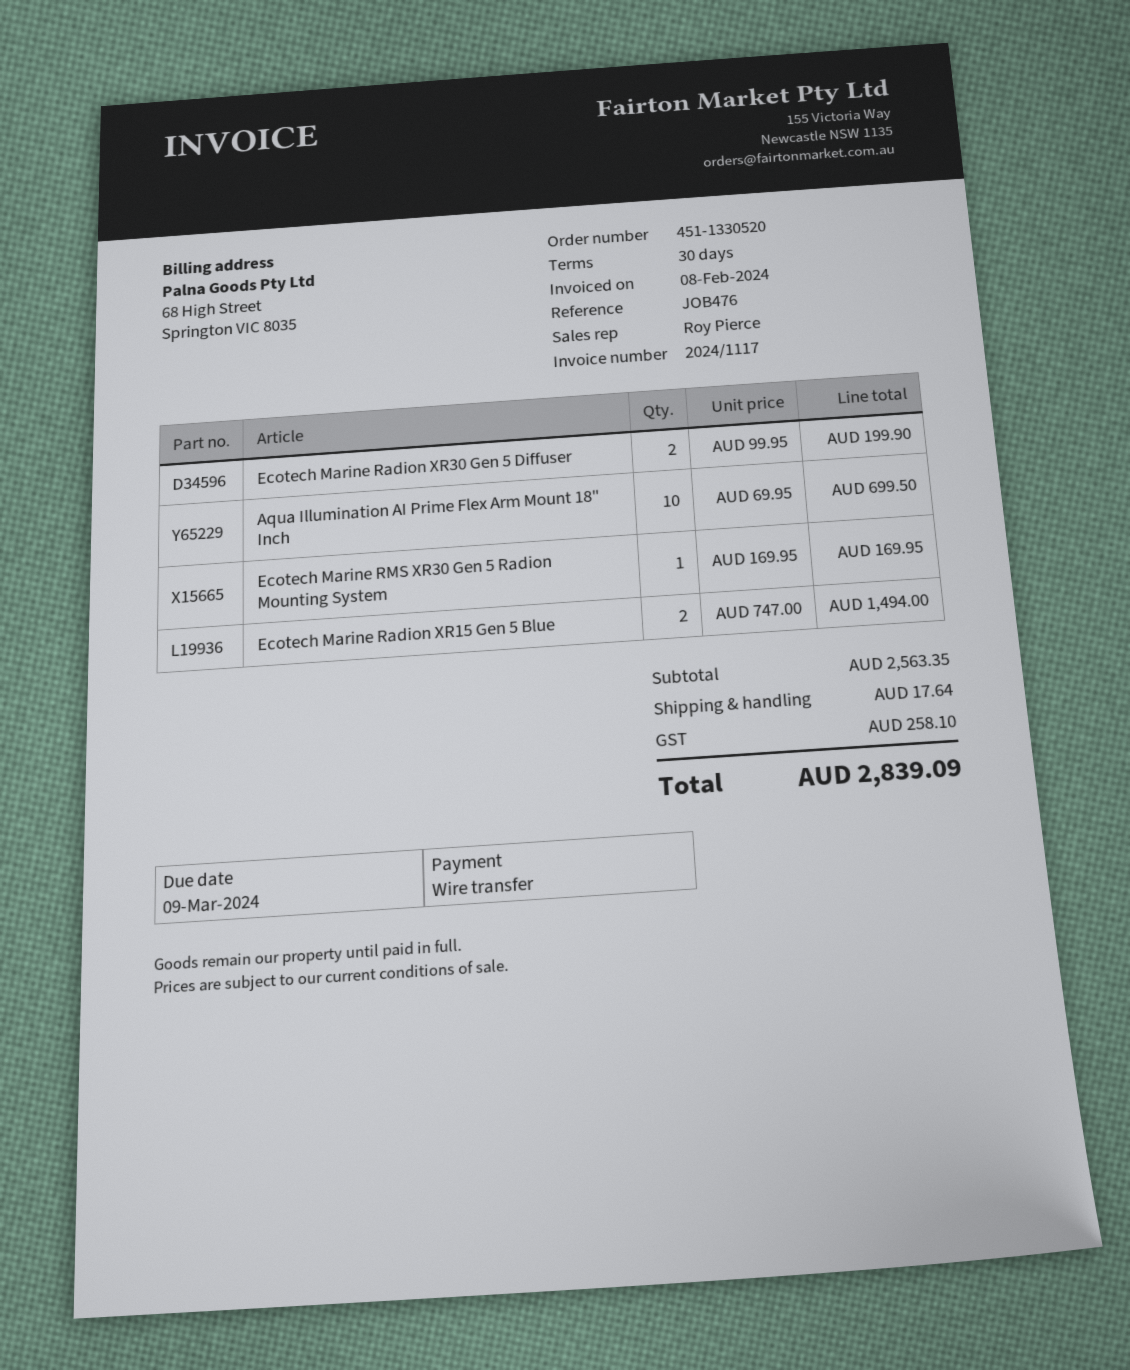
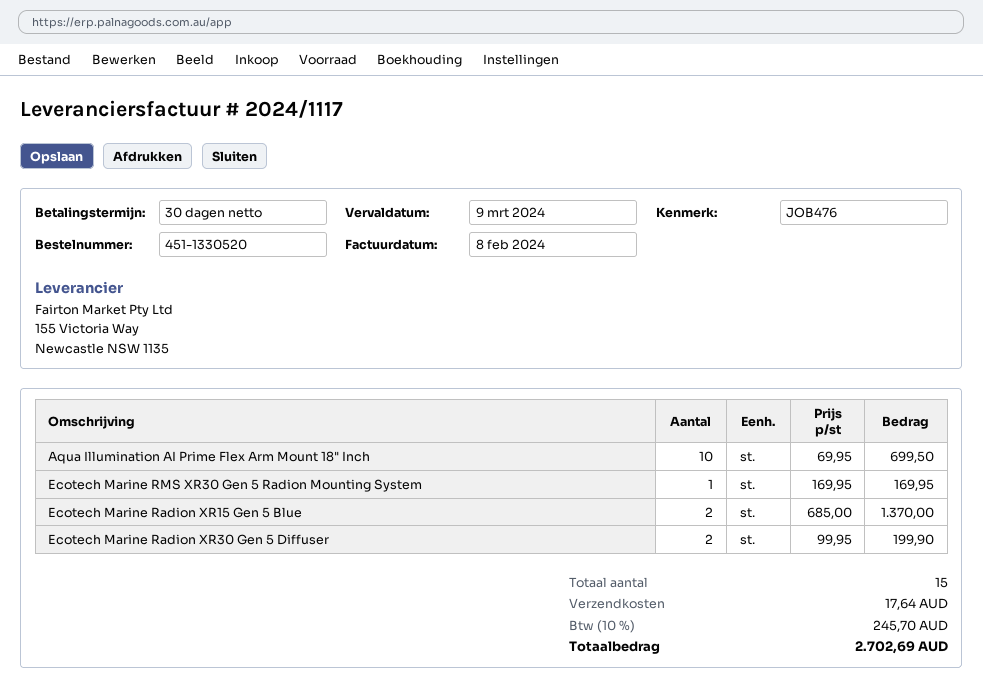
Ecotech Marine Radion XR15 Gen 5 Blue: 2 x 747.00 = 1494.00 -> 2 x 685.00 = 1370.00
tax: 258.10 -> 245.70
total: 2839.09 -> 2702.69

